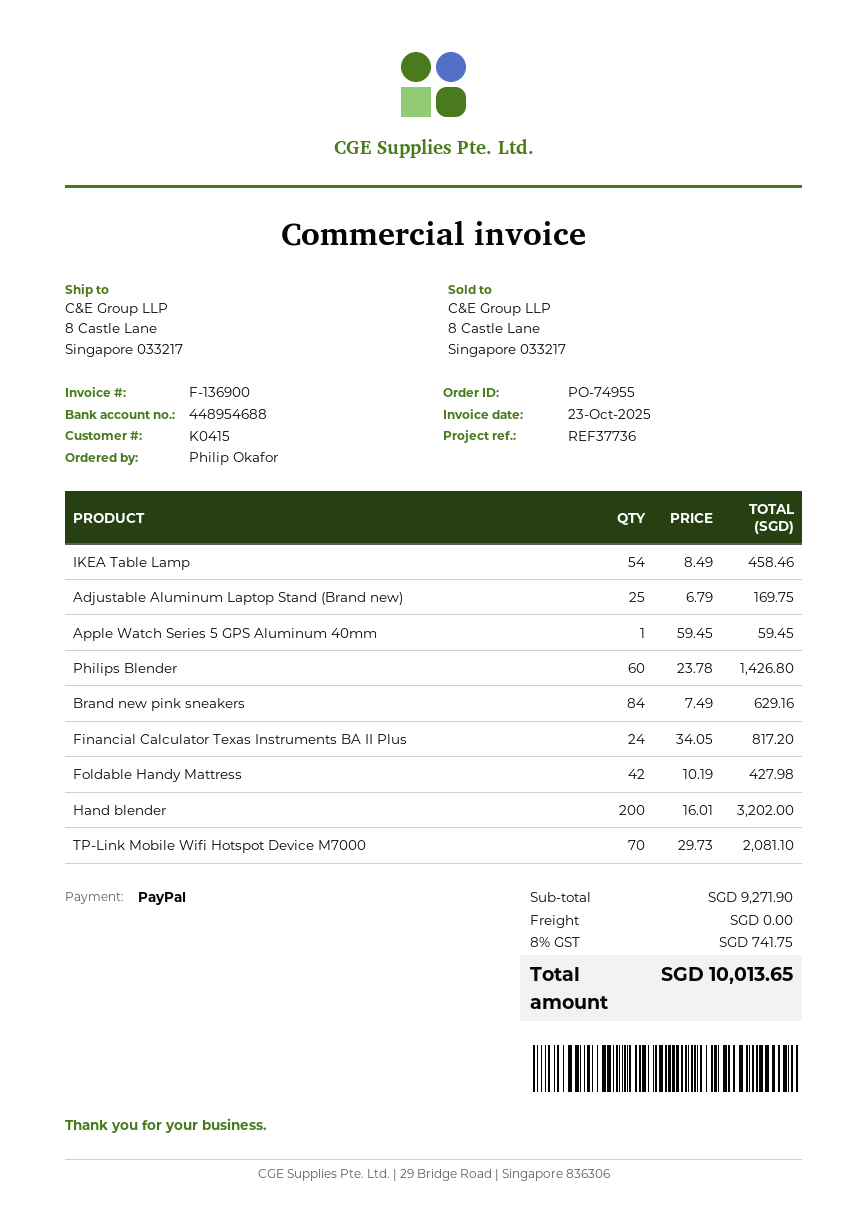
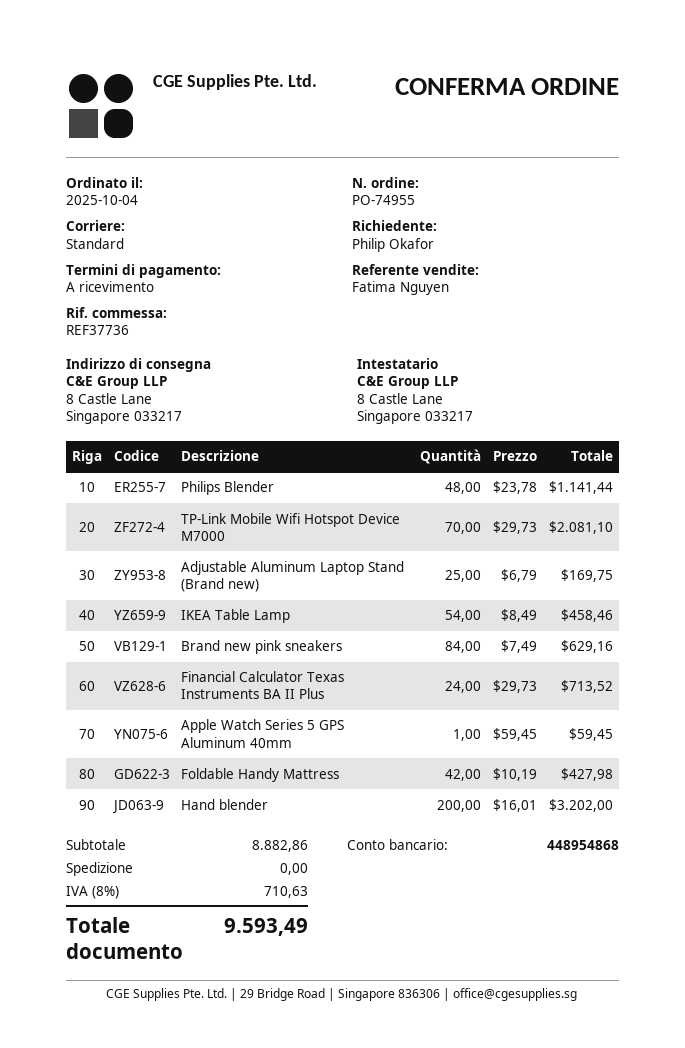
bank account: 448954688 -> 448954868
Philips Blender: 60 x 23.78 = 1426.80 -> 48 x 23.78 = 1141.44
Financial Calculator Texas Instruments BA II Plus: 24 x 34.05 = 817.20 -> 24 x 29.73 = 713.52
subtotal: 9271.90 -> 8882.86
tax: 8% = 741.75 -> 8% = 710.63
total: 10013.65 -> 9593.49

